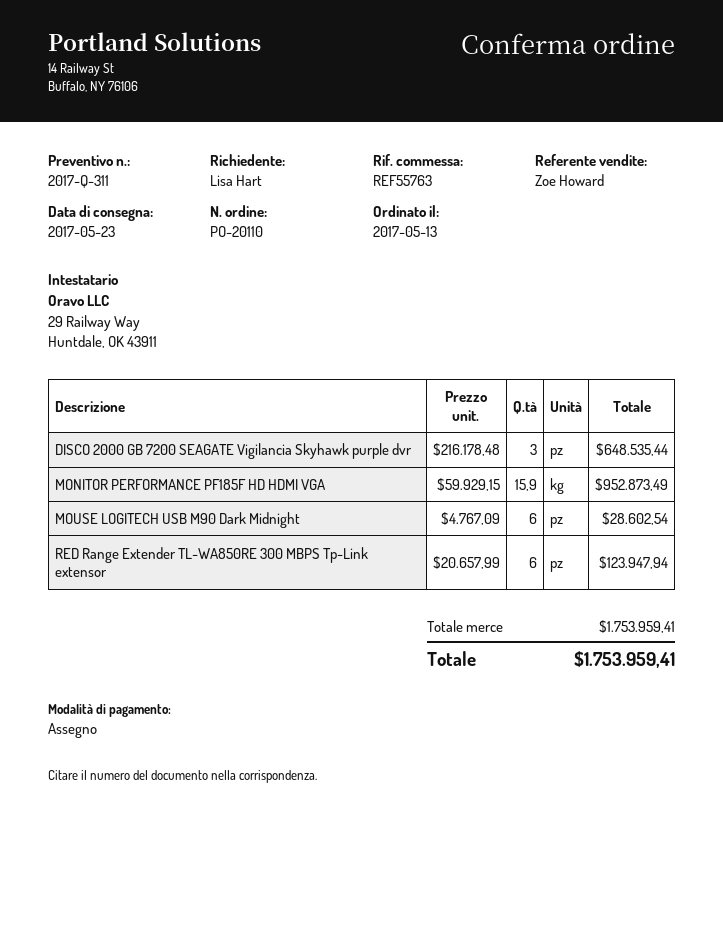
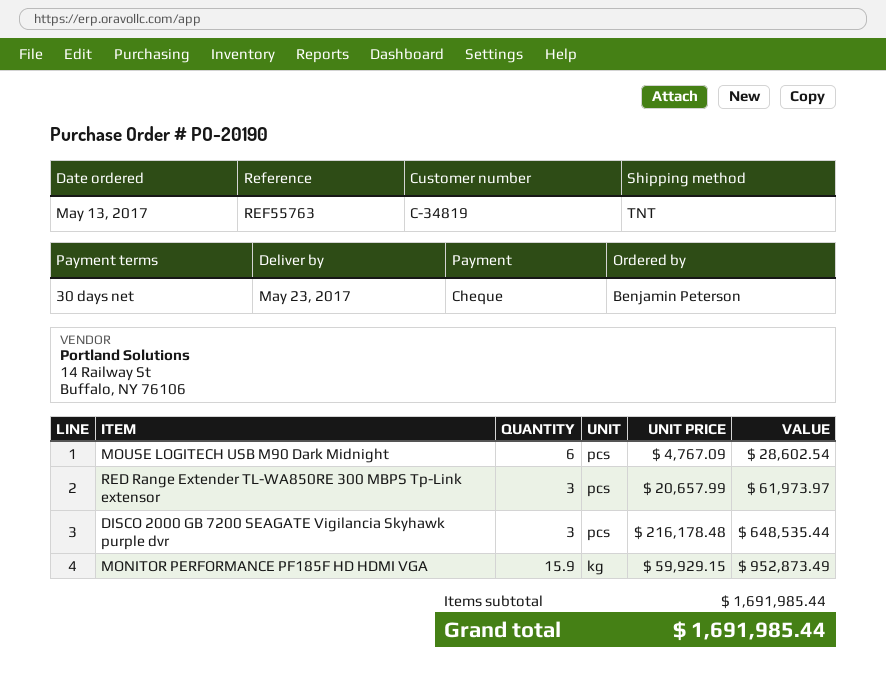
order number: PO-20110 -> PO-20190
ordered by: Lisa Hart -> Benjamin Peterson
RED Range Extender TL-WA850RE 300 MBPS Tp-Link extensor: 6 x 20657.99 = 123947.94 -> 3 x 20657.99 = 61973.97
subtotal: 1753959.41 -> 1691985.44
total: 1753959.41 -> 1691985.44

